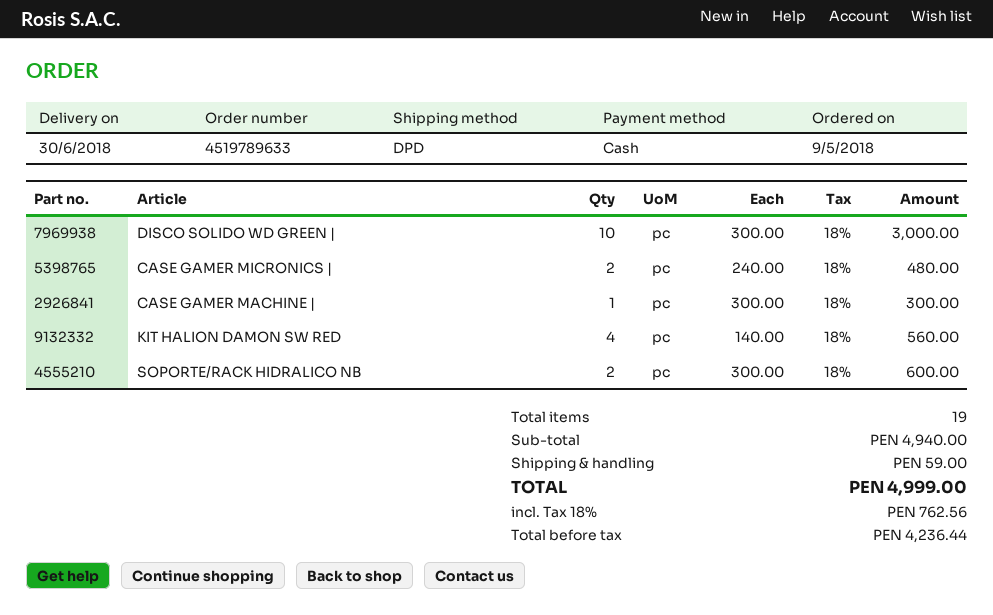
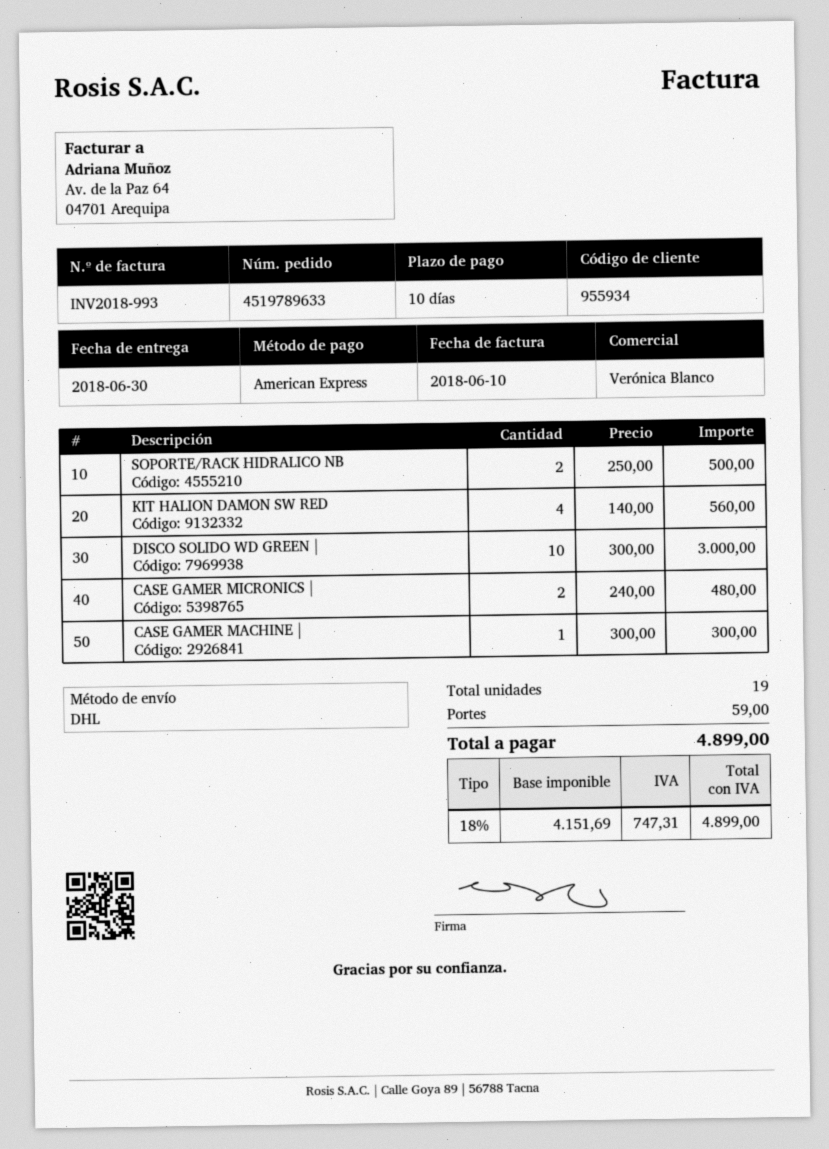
payment method: cash -> American Express
shipping method: DPD -> DHL
SOPORTE/RACK HIDRALICO NB: 2 x 300.00 = 600.00 -> 2 x 250.00 = 500.00
net: 4236.44 -> 4151.69
tax: 18% = 762.56 -> 18% = 747.31
total: 4999.00 -> 4899.00

